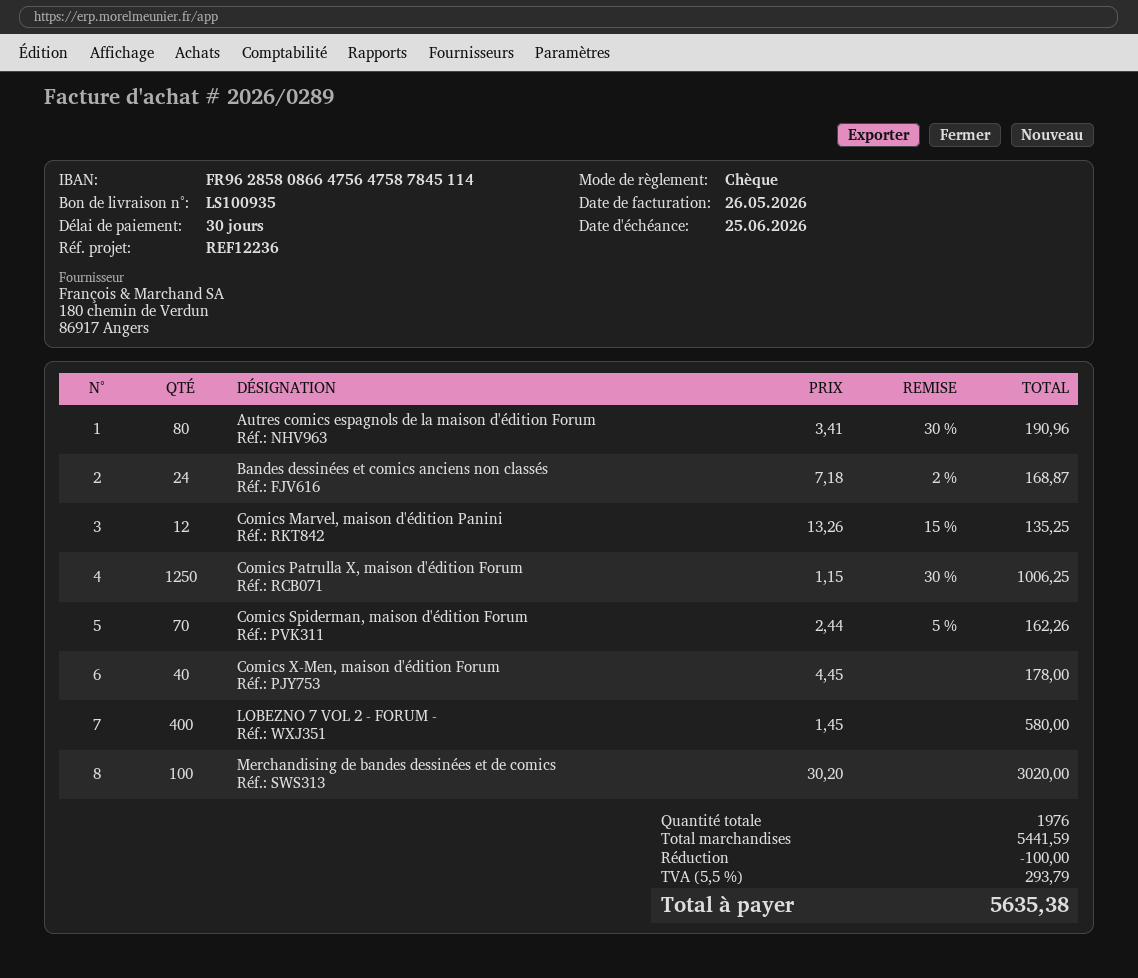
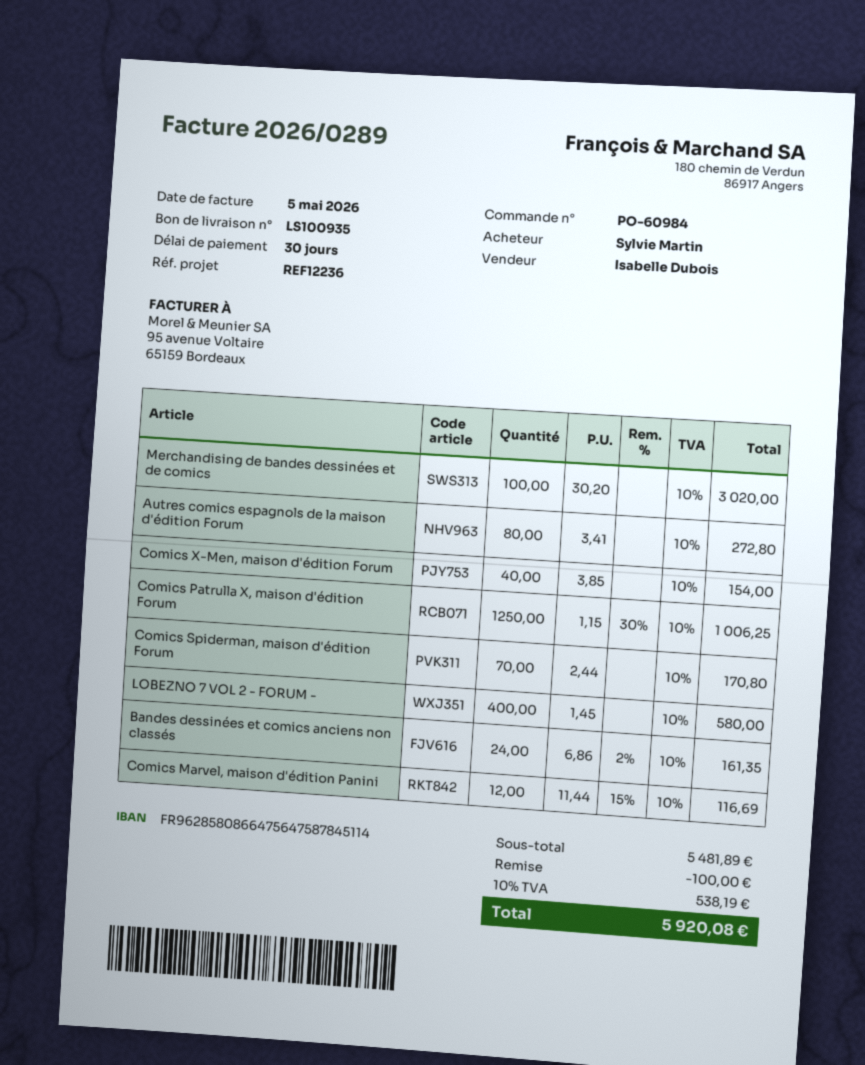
invoice date: 2026-05-26 -> 2026-05-05
Autres comics espagnols de la maison d'édition Forum: 80 x 3.41 - 30% = 190.96 -> 80 x 3.41 = 272.80
Bandes dessinées et comics anciens non classés: 24 x 7.18 - 2% = 168.87 -> 24 x 6.86 - 2% = 161.35
Comics Marvel, maison d'édition Panini: 12 x 13.26 - 15% = 135.25 -> 12 x 11.44 - 15% = 116.69
Comics Spiderman, maison d'édition Forum: 70 x 2.44 - 5% = 162.26 -> 70 x 2.44 = 170.80
Comics X-Men, maison d'édition Forum: 40 x 4.45 = 178.00 -> 40 x 3.85 = 154.00
subtotal: 5441.59 -> 5481.89
tax: 5.5% = 293.79 -> 10% = 538.19
total: 5635.38 -> 5920.08

